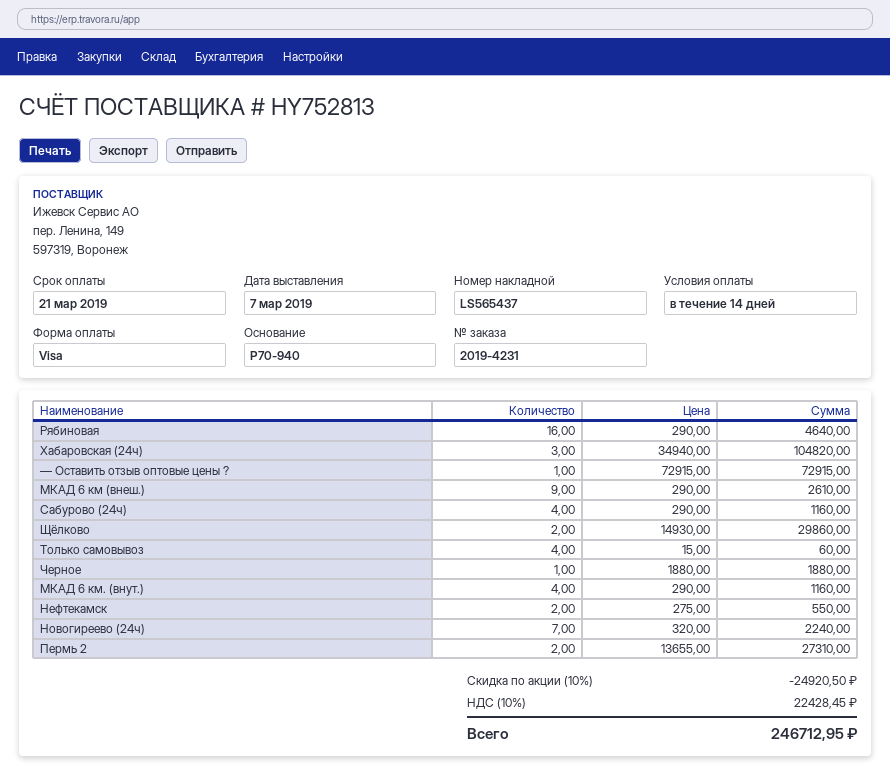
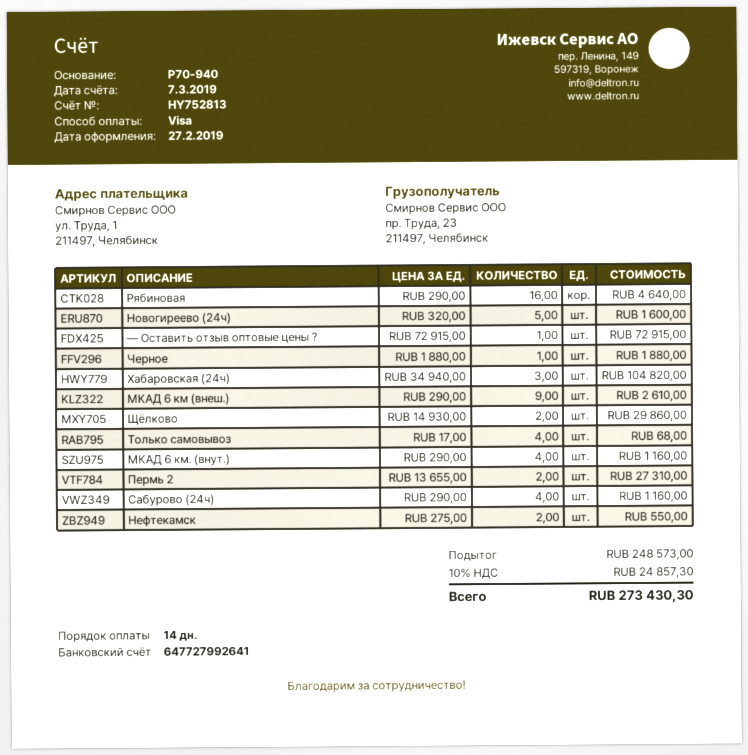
Только самовывоз: 4 x 15.00 = 60.00 -> 4 x 17.00 = 68.00
Новогиреево (24ч): 7 x 320.00 = 2240.00 -> 5 x 320.00 = 1600.00
discount: 10% = 24920.50 -> none
tax: 10% = 22428.45 -> 10% = 24857.30
total: 246712.95 -> 273430.30

